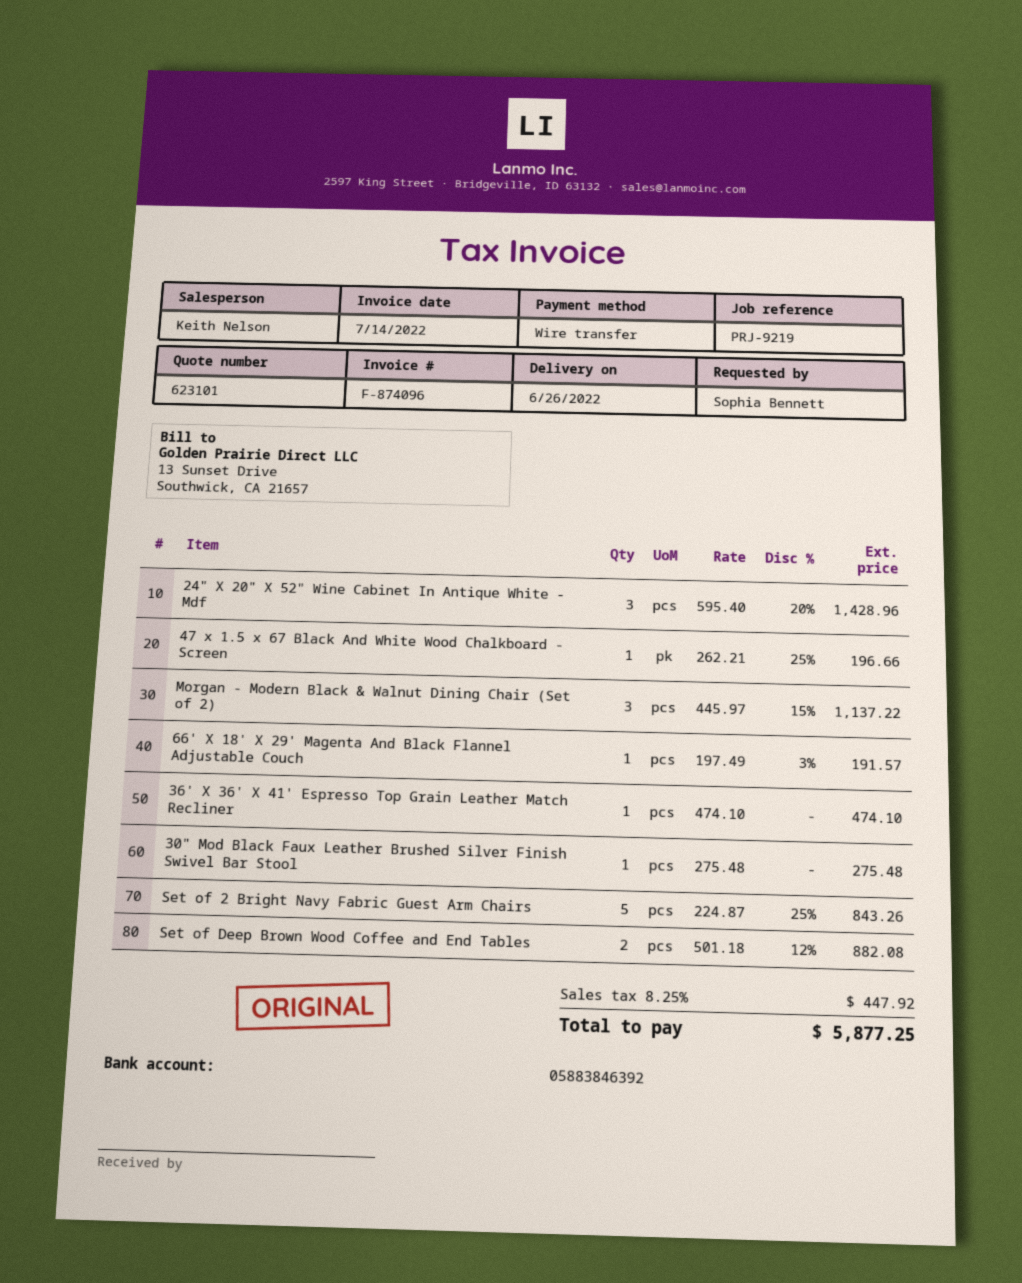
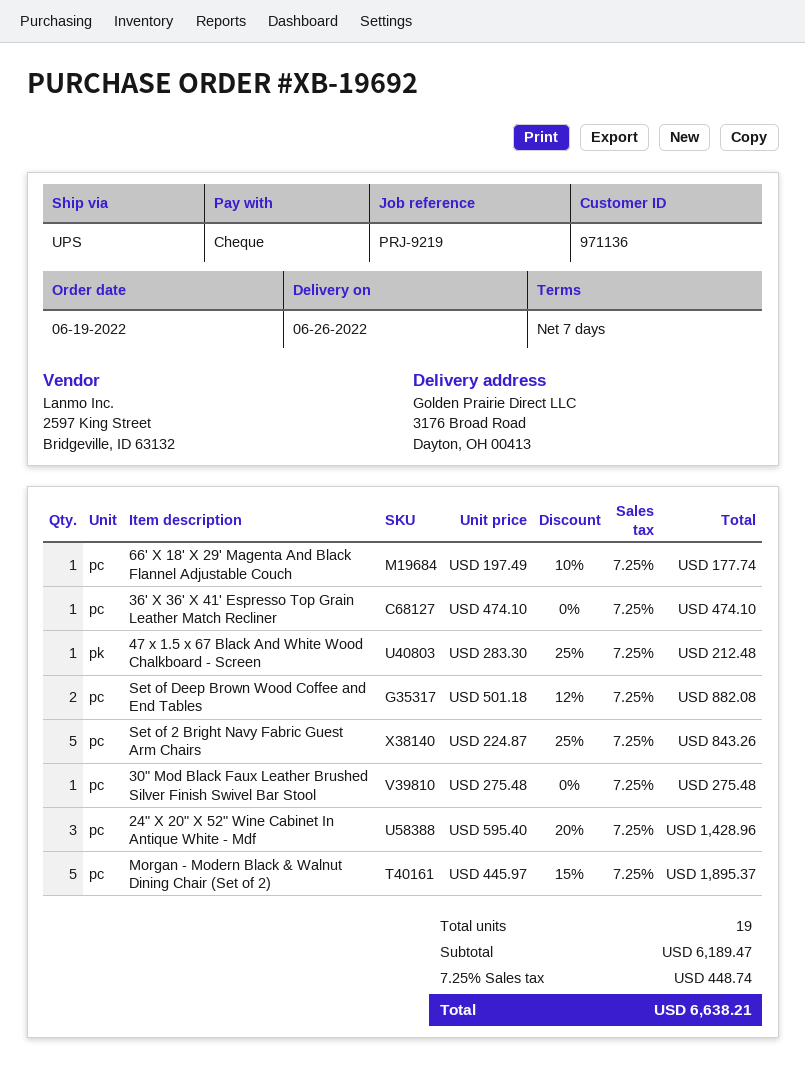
payment method: bank transfer -> cheque
47 x 1.5 x 67 Black And White Wood Chalkboard - Screen: 1 x 262.21 - 25% = 196.66 -> 1 x 283.30 - 25% = 212.48
Morgan - Modern Black & Walnut Dining Chair (Set of 2): 3 x 445.97 - 15% = 1137.22 -> 5 x 445.97 - 15% = 1895.37
66' X 18' X 29' Magenta And Black Flannel Adjustable Couch: 1 x 197.49 - 3% = 191.57 -> 1 x 197.49 - 10% = 177.74
tax: 8.25% = 447.92 -> 7.25% = 448.74
total: 5877.25 -> 6638.21

